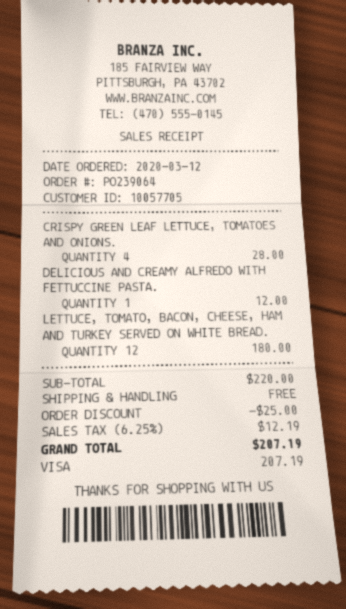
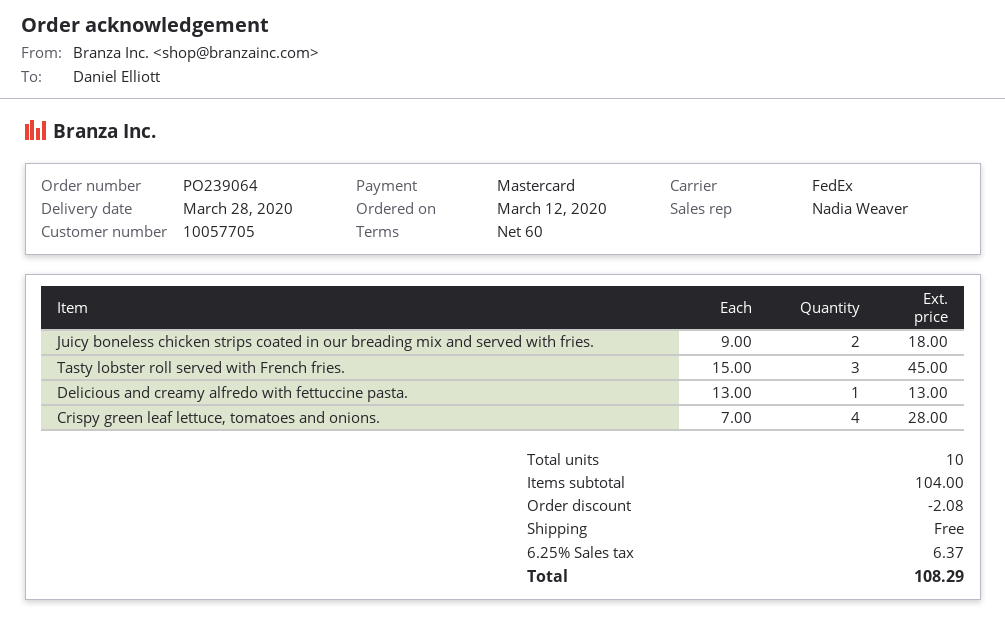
payment method: Visa -> Mastercard
DELICIOUS AND CREAMY ALFREDO WITH FETTUCCINE PASTA.: 1 for 12.00 -> 1 for 13.00
LETTUCE, TOMATO, BACON, CHEESE, HAM AND TURKEY SERVED ON WHITE BREAD.: 12 for 180.00 -> none
Juicy boneless chicken strips coated in our breading mix and served with fries.: none -> 2 for 18.00
Tasty lobster roll served with French fries.: none -> 3 for 45.00
subtotal: 220.00 -> 104.00
discount: 25.00 -> 2.08
tax: 6.25% = 12.19 -> 6.25% = 6.37
total: 207.19 -> 108.29

